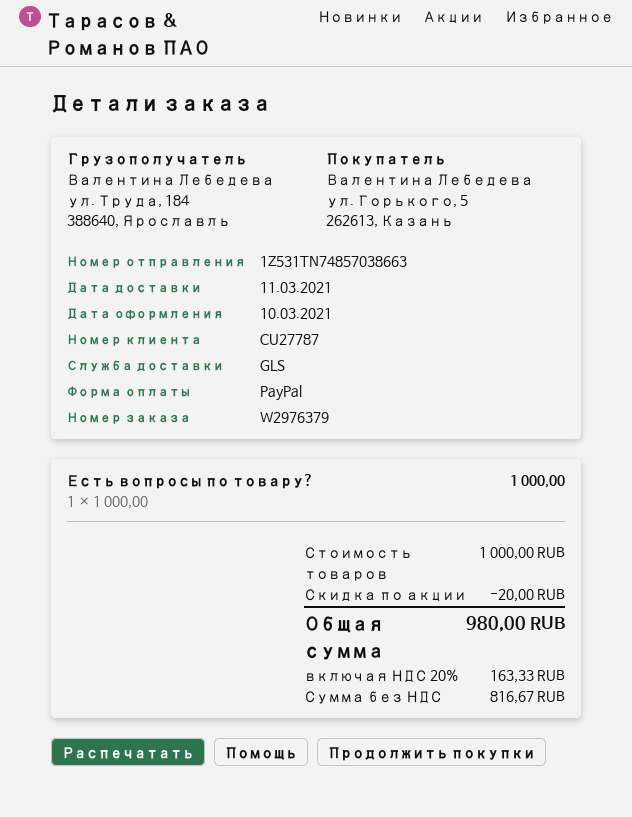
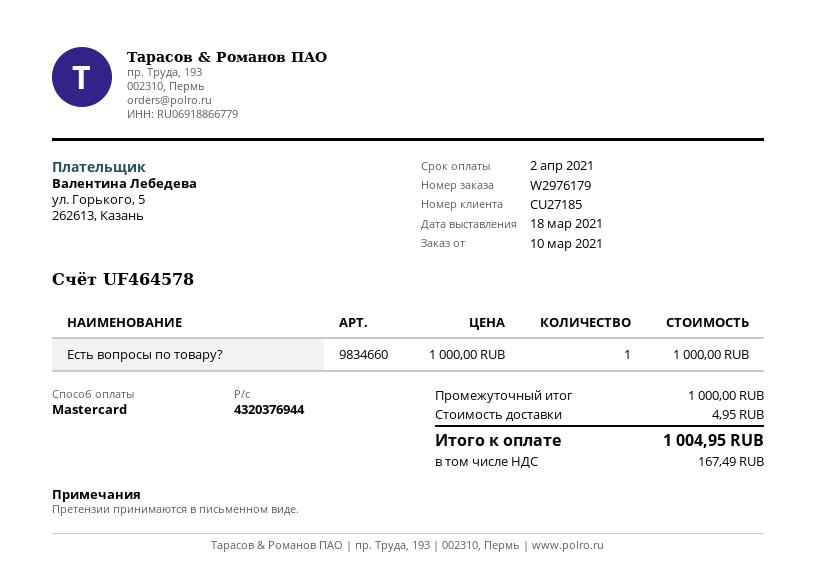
order number: W2976379 -> W2976179
customer number: CU27787 -> CU27185
payment method: PayPal -> Mastercard
discount: 20.00 -> none
shipping: none -> 4.95
tax: 163.33 -> 167.49
total: 980.00 -> 1004.95

